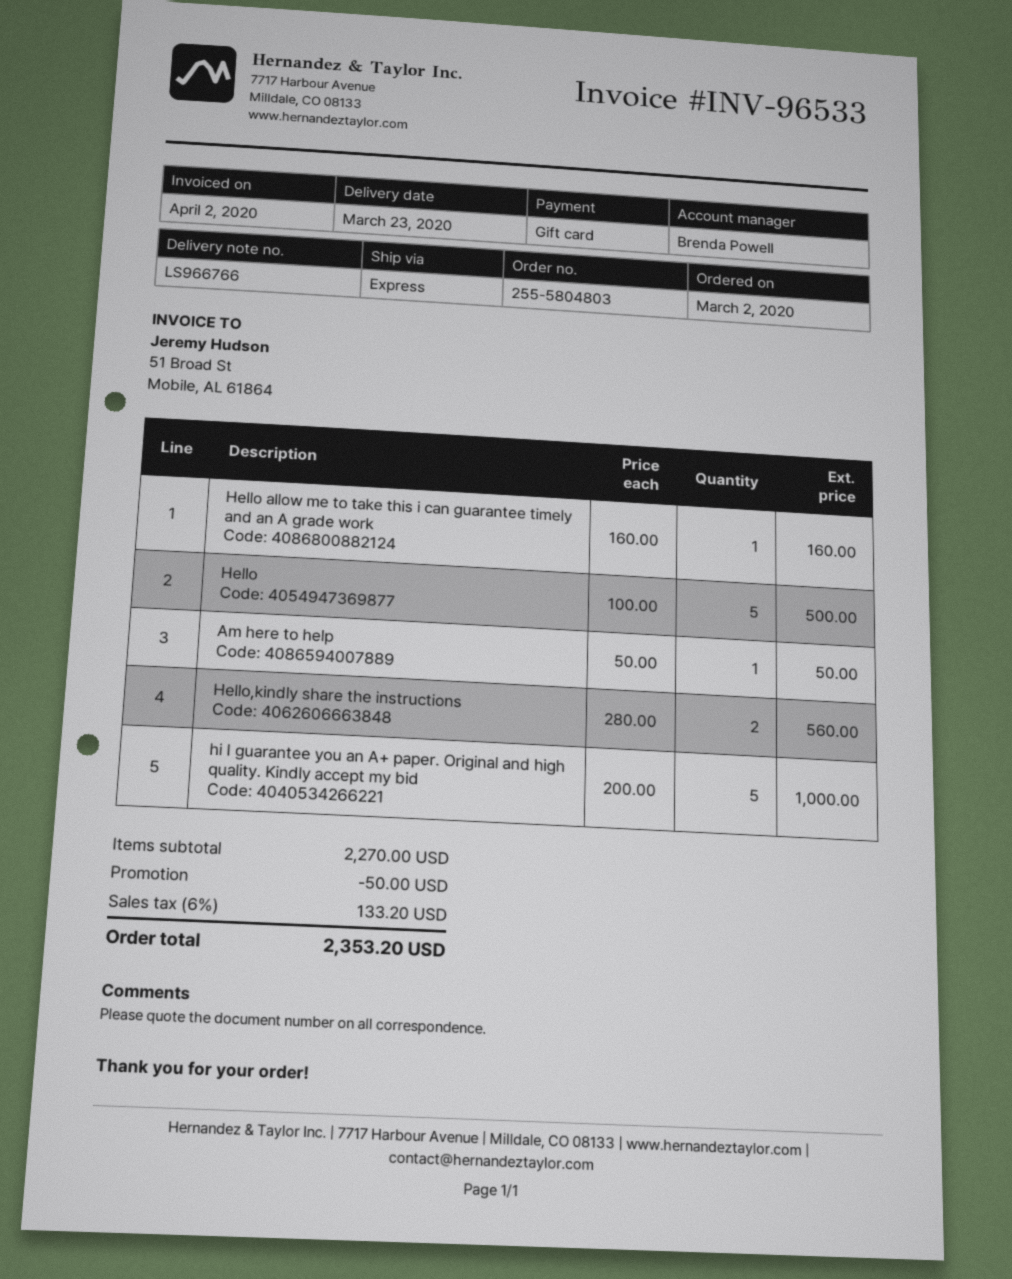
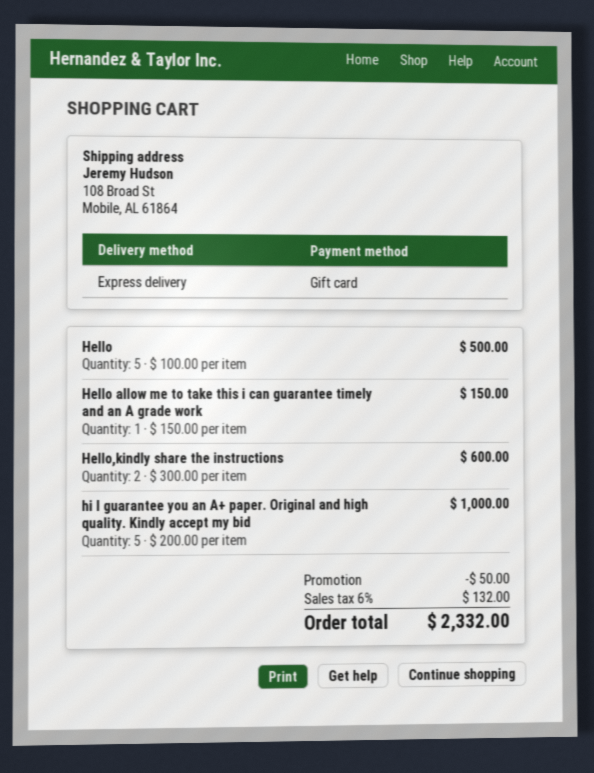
Hello allow me to take this i can guarantee timely and an A grade work: 1 x 160.00 = 160.00 -> 1 x 150.00 = 150.00
Am here to help: 1 x 50.00 = 50.00 -> none
Hello,kindly share the instructions: 2 x 280.00 = 560.00 -> 2 x 300.00 = 600.00
tax: 6% = 133.20 -> 6% = 132.00
total: 2353.20 -> 2332.00

